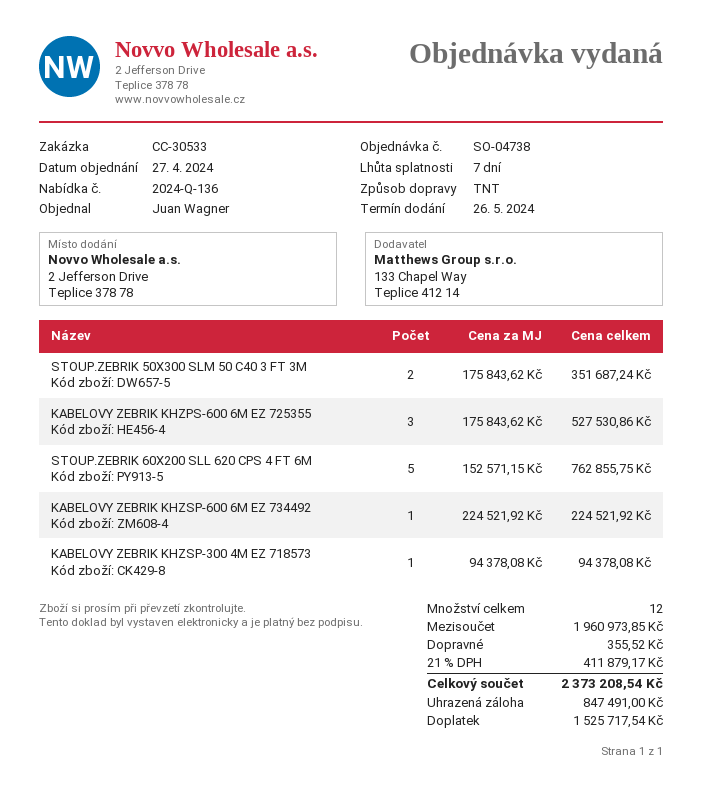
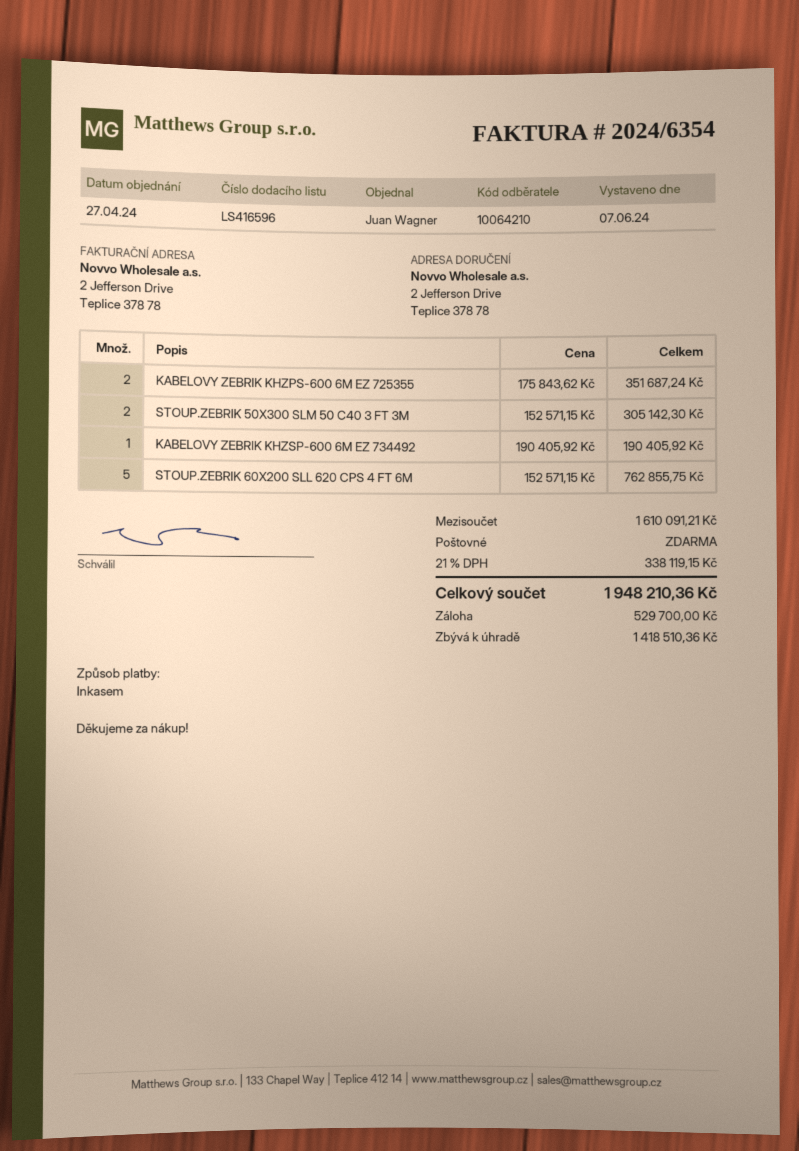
STOUP.ZEBRIK 50X300 SLM 50 C40 3 FT 3M: 2 x 175843.62 = 351687.24 -> 2 x 152571.15 = 305142.30
KABELOVY ZEBRIK KHZPS-600 6M EZ 725355: 3 x 175843.62 = 527530.86 -> 2 x 175843.62 = 351687.24
KABELOVY ZEBRIK KHZSP-600 6M EZ 734492: 1 x 224521.92 = 224521.92 -> 1 x 190405.92 = 190405.92
KABELOVY ZEBRIK KHZSP-300 4M EZ 718573: 1 x 94378.08 = 94378.08 -> none
subtotal: 1960973.85 -> 1610091.21
shipping: 355.52 -> 0.00
tax: 21% = 411879.17 -> 21% = 338119.15
total: 2373208.54 -> 1948210.36
deposit: 847491.00 -> 529700.00
balance: 1525717.54 -> 1418510.36

